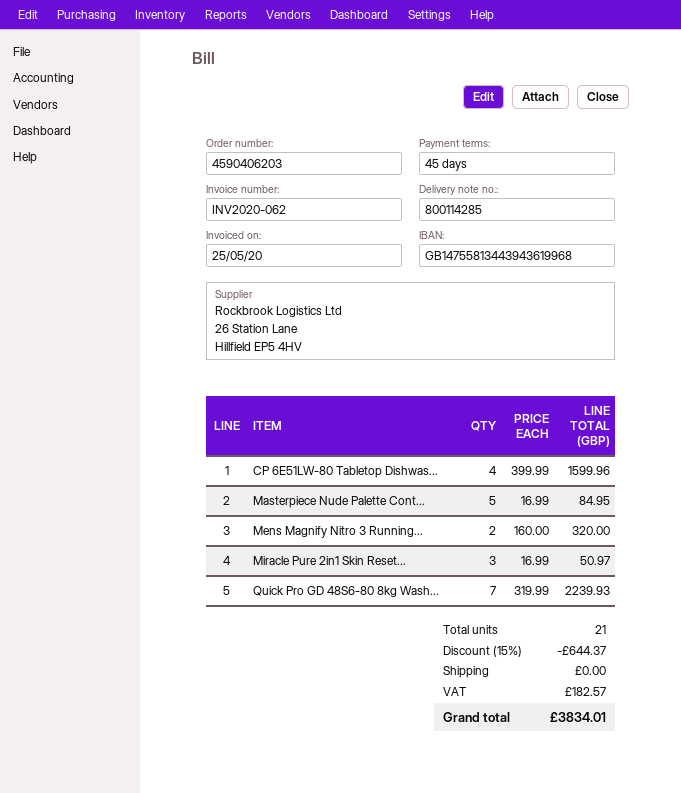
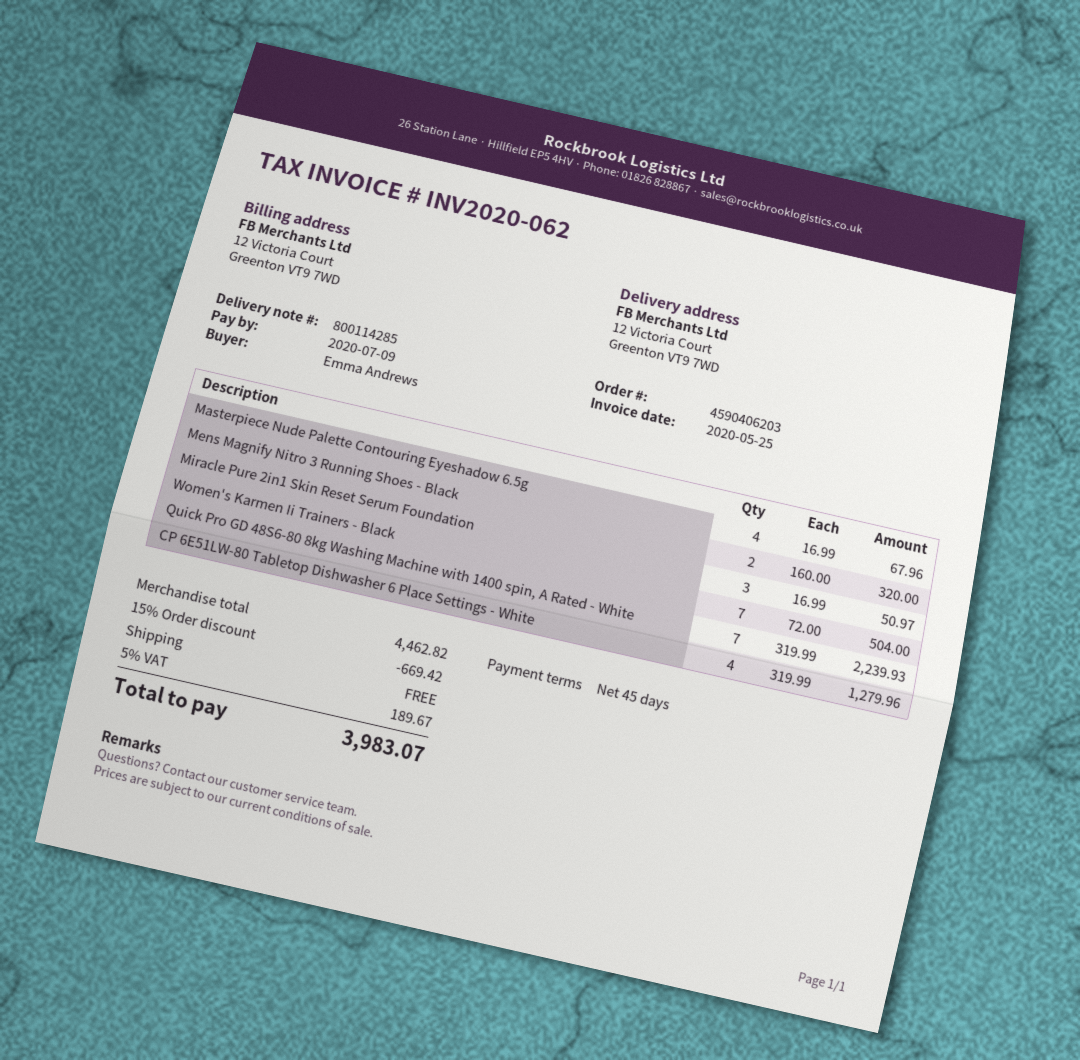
CP 6E51LW-80 Tabletop Dishwas...: 4 x 399.99 = 1599.96 -> 4 x 319.99 = 1279.96
Masterpiece Nude Palette Cont...: 5 x 16.99 = 84.95 -> 4 x 16.99 = 67.96
Women's Karmen Ii Trainers - Black: none -> 7 x 72.00 = 504.00
discount: 15% = 644.37 -> 15% = 669.42
tax: 182.57 -> 189.67
total: 3834.01 -> 3983.07

